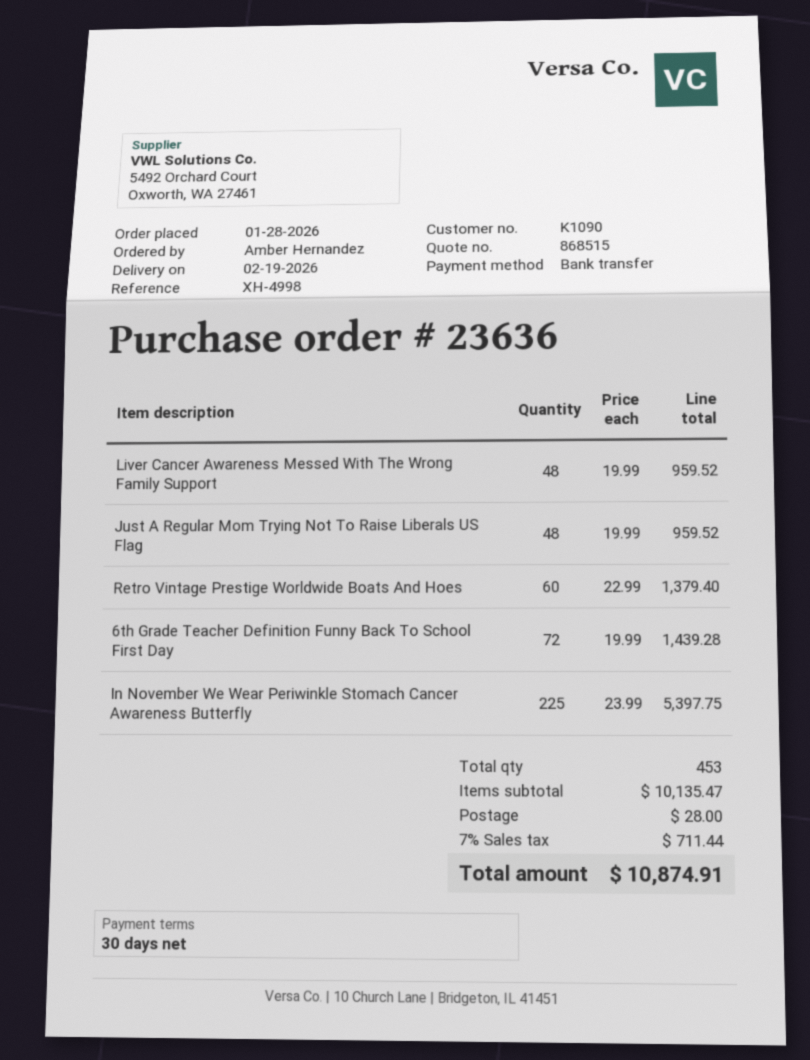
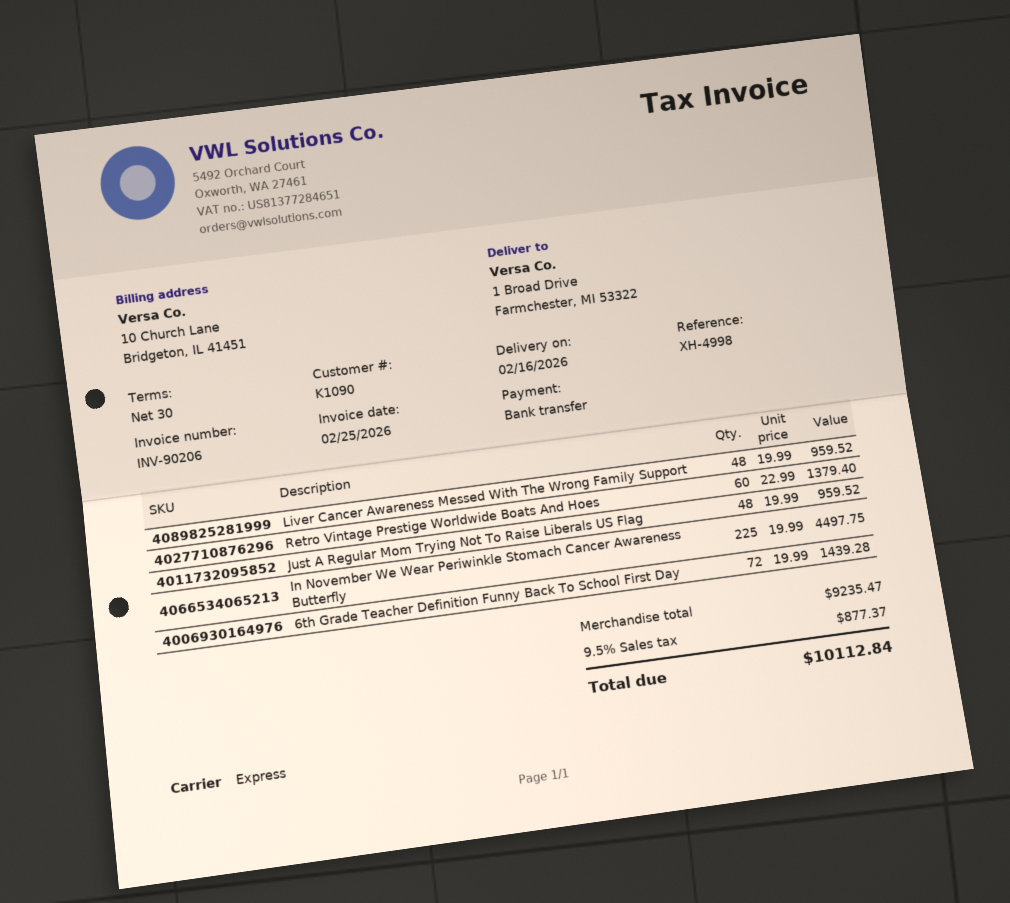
delivery date: 2026-02-19 -> 2026-02-16
In November We Wear Periwinkle Stomach Cancer Awareness Butterfly: 225 x 23.99 = 5397.75 -> 225 x 19.99 = 4497.75
subtotal: 10135.47 -> 9235.47
shipping: 28.00 -> none
tax: 7% = 711.44 -> 9.5% = 877.37
total: 10874.91 -> 10112.84

